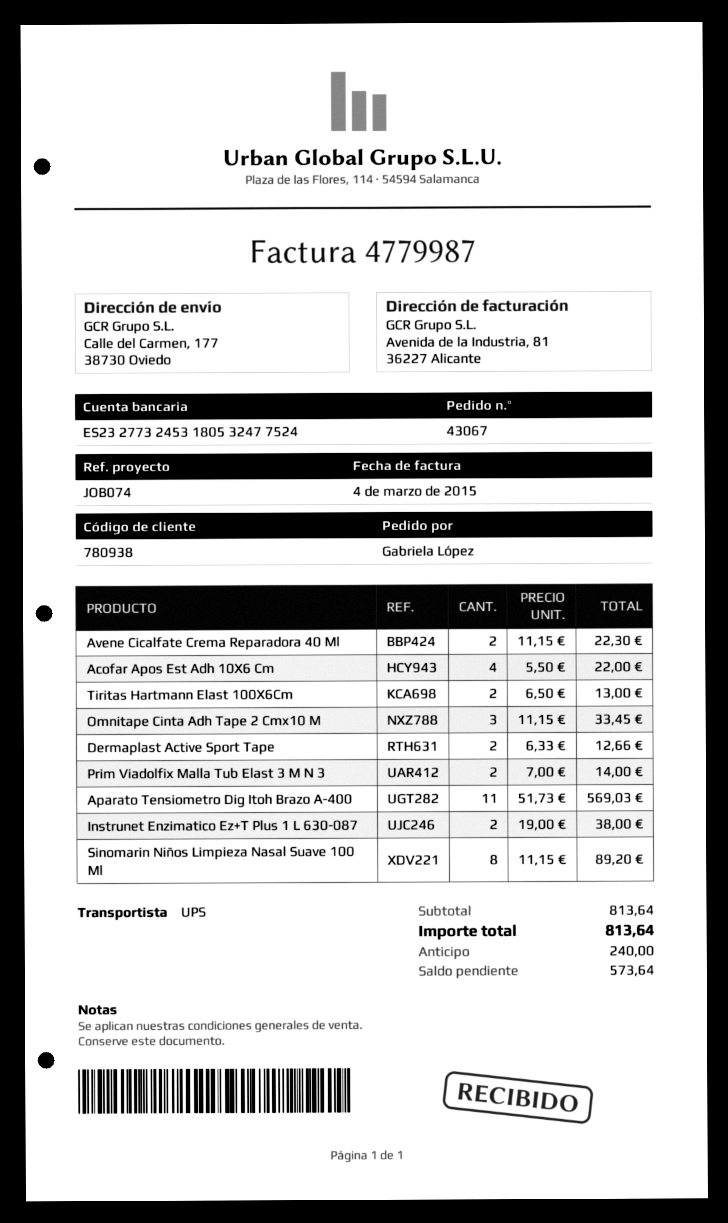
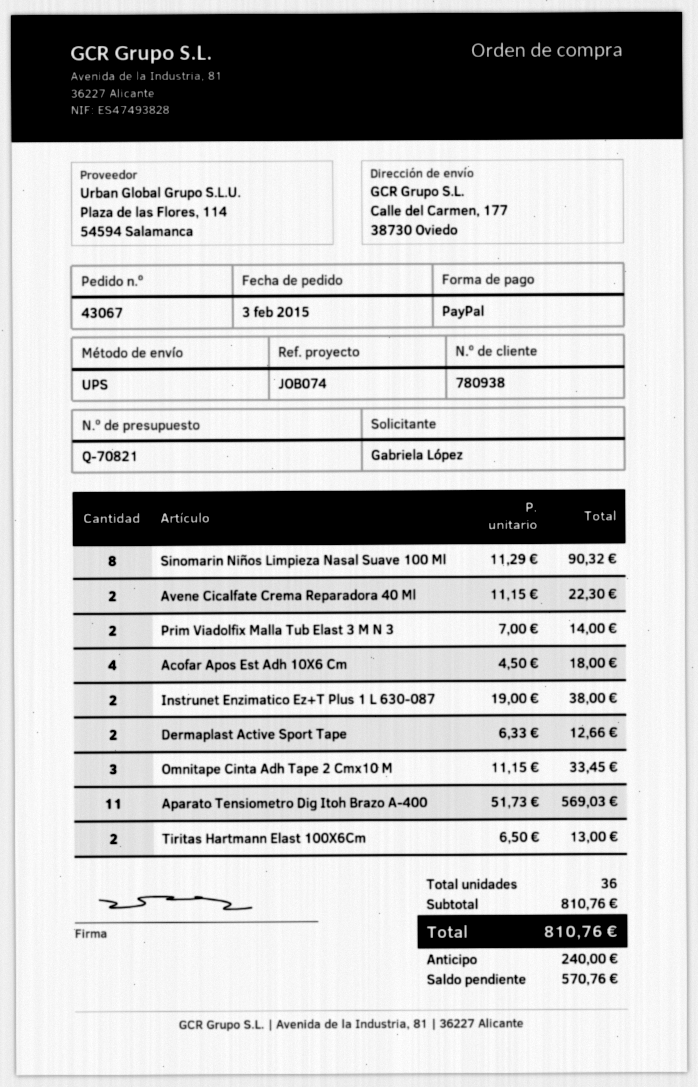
Acofar Apos Est Adh 10X6 Cm: 4 x 5.50 = 22.00 -> 4 x 4.50 = 18.00
Sinomarin Niños Limpieza Nasal Suave 100 Ml: 8 x 11.15 = 89.20 -> 8 x 11.29 = 90.32
subtotal: 813.64 -> 810.76
total: 813.64 -> 810.76
balance: 573.64 -> 570.76

